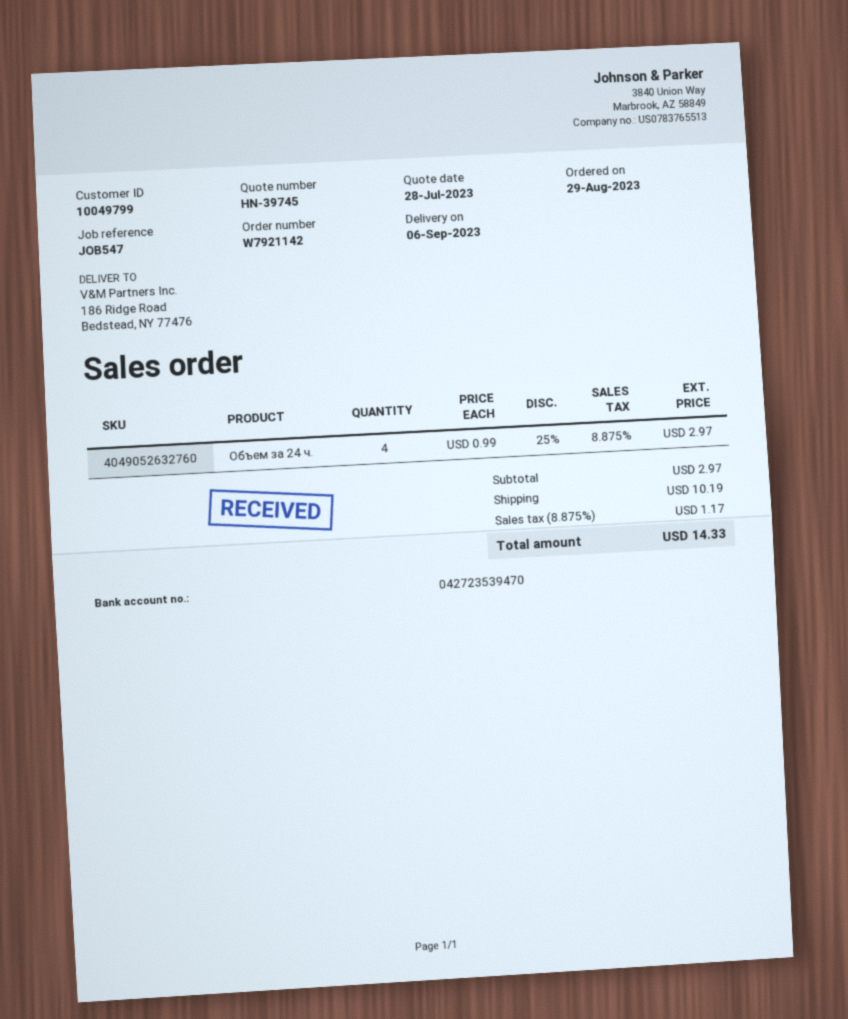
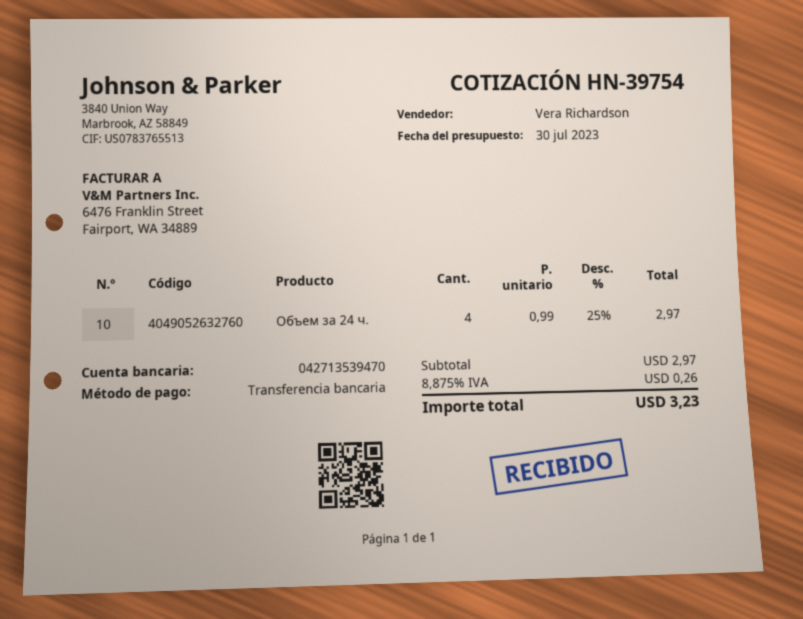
quote number: HN-39745 -> HN-39754
quote date: 2023-07-28 -> 2023-07-30
bank account: 042723539470 -> 042713539470
shipping: 10.19 -> none
tax: 8.875% = 1.17 -> 8.875% = 0.26
total: 14.33 -> 3.23

